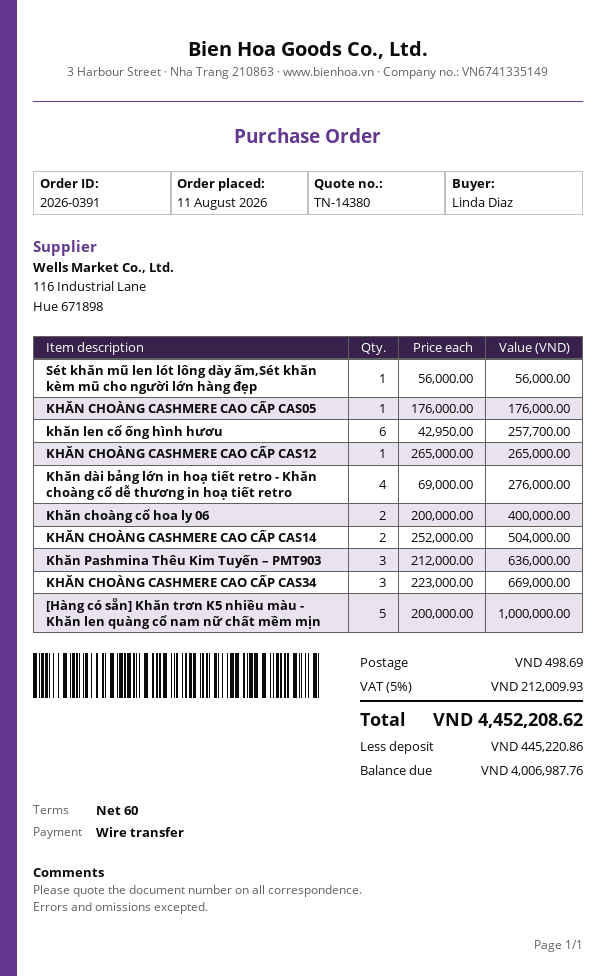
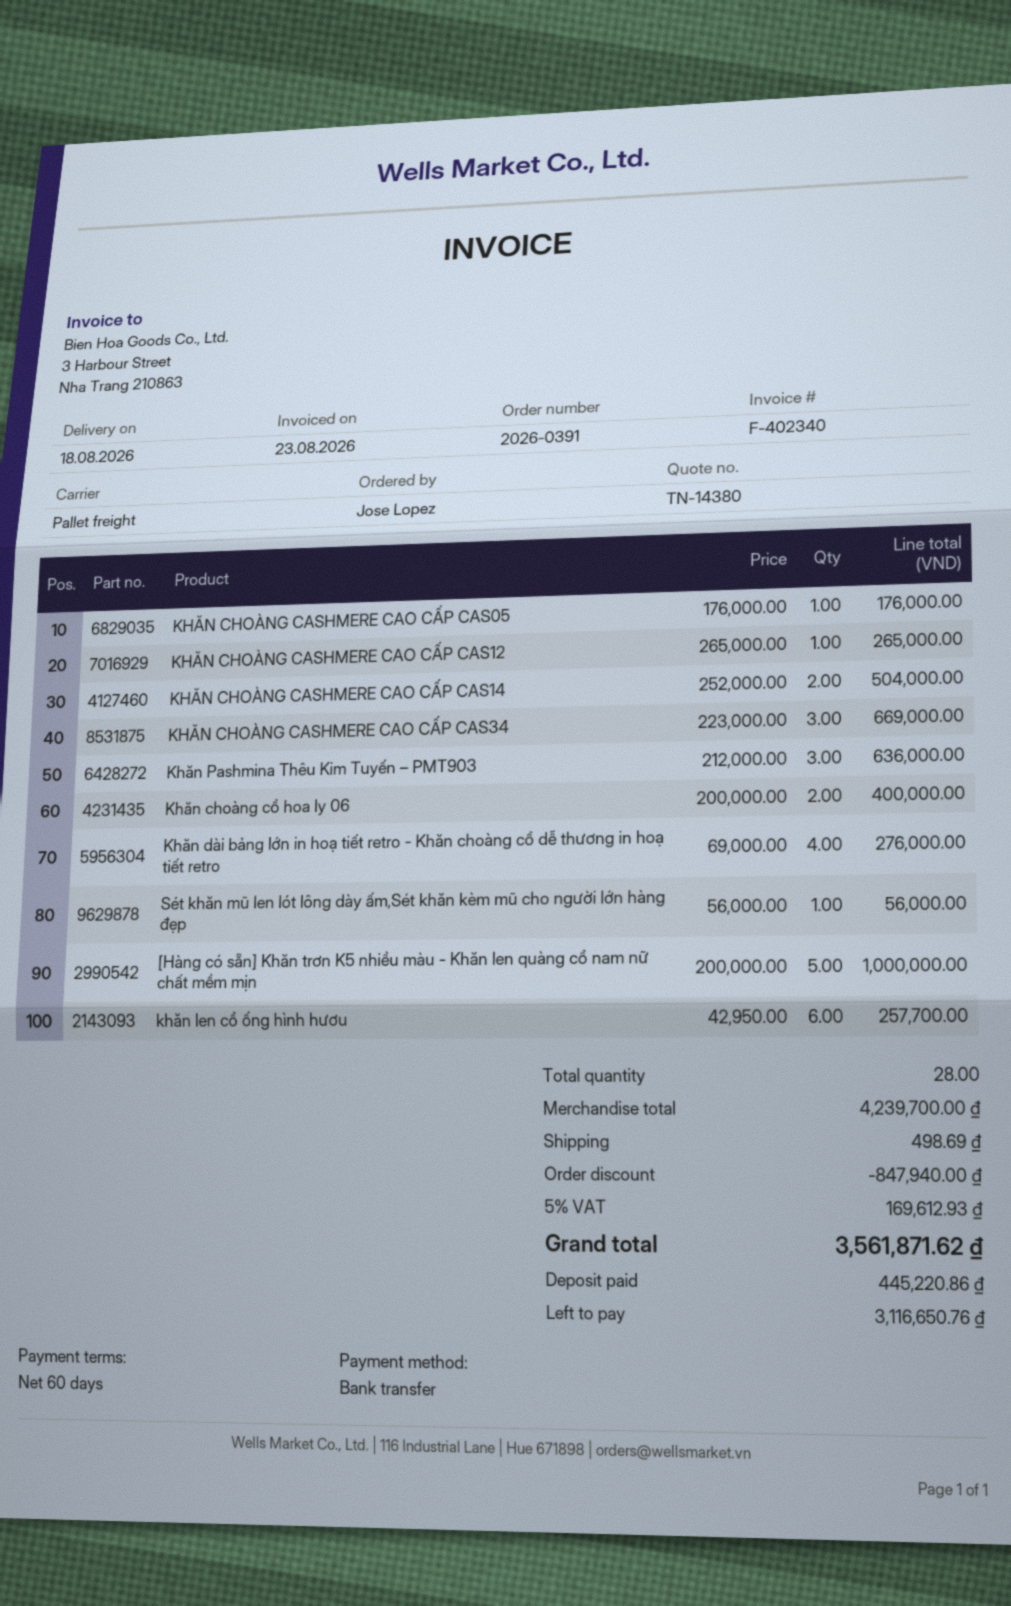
ordered by: Linda Diaz -> Jose Lopez
discount: none -> 847940.00
tax: 5% = 212009.93 -> 5% = 169612.93
total: 4452208.62 -> 3561871.62
balance: 4006987.76 -> 3116650.76

